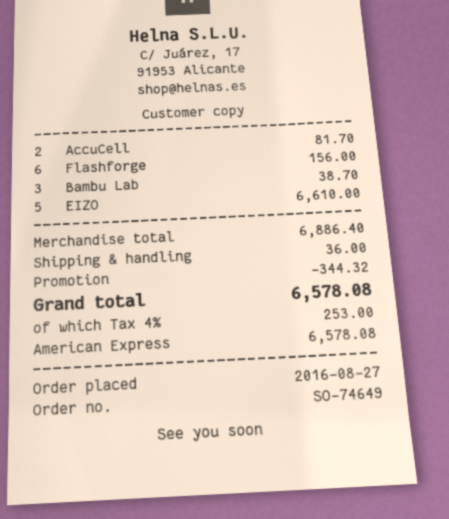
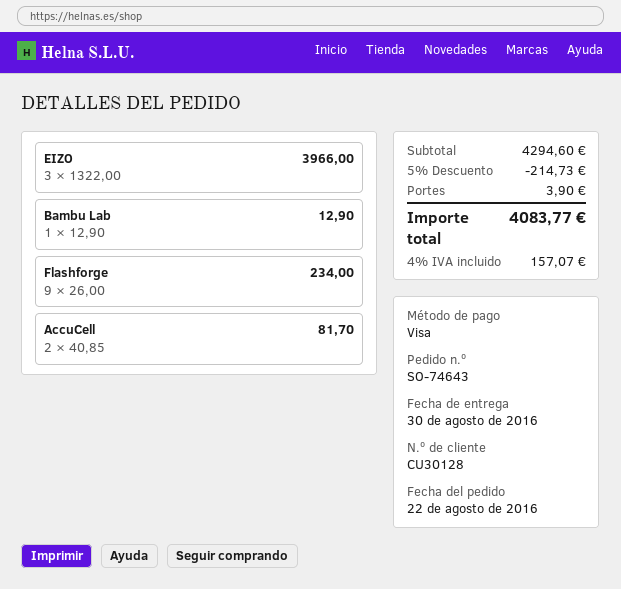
order number: SO-74649 -> SO-74643
order date: 2016-08-27 -> 2016-08-22
payment method: American Express -> Visa
Flashforge: 6 for 156.00 -> 9 for 234.00
Bambu Lab: 3 for 38.70 -> 1 for 12.90
EIZO: 5 for 6610.00 -> 3 for 3966.00
subtotal: 6886.40 -> 4294.60
discount: 344.32 -> 214.73
shipping: 36.00 -> 3.90
tax: 4% = 253.00 -> 4% = 157.07
total: 6578.08 -> 4083.77

